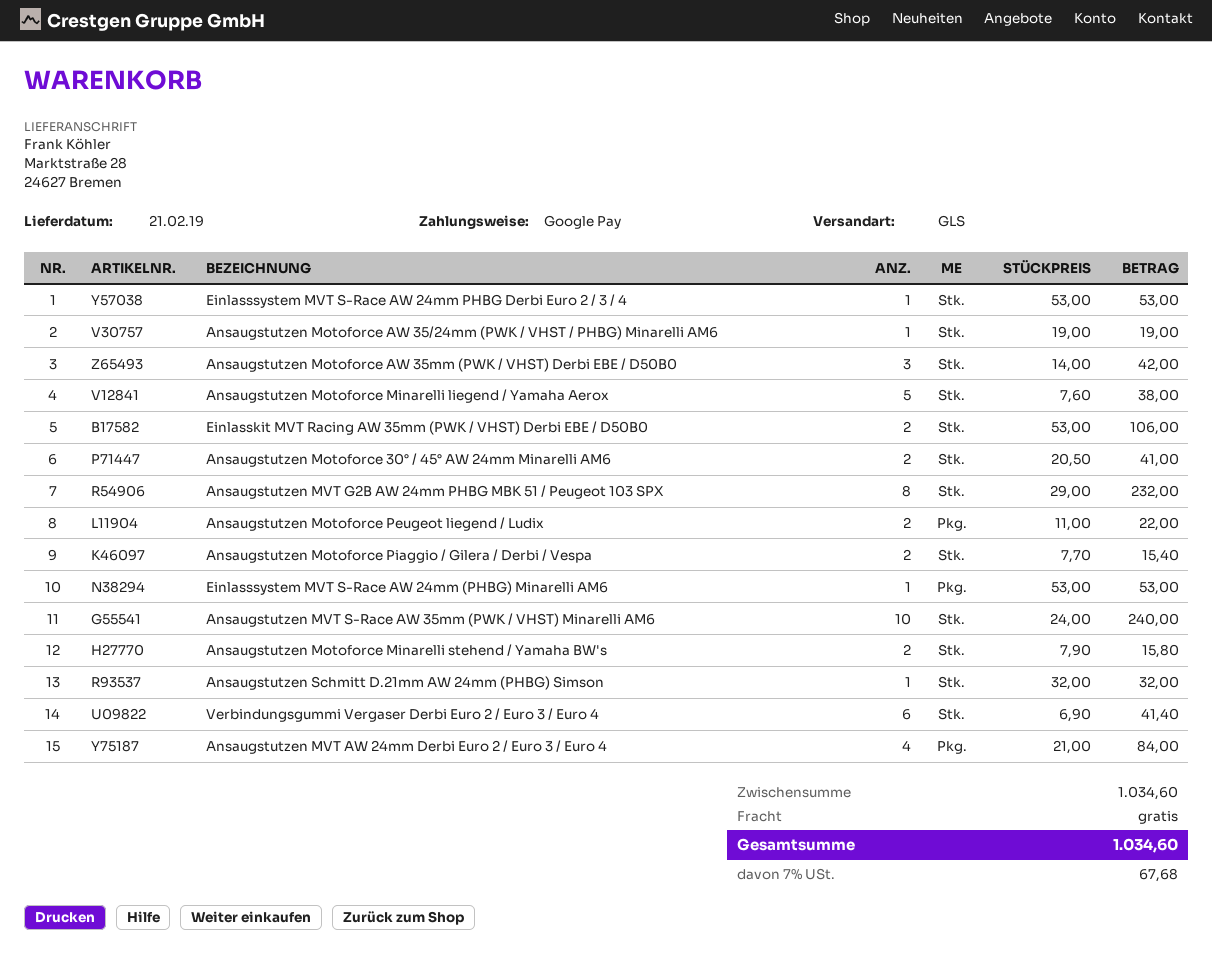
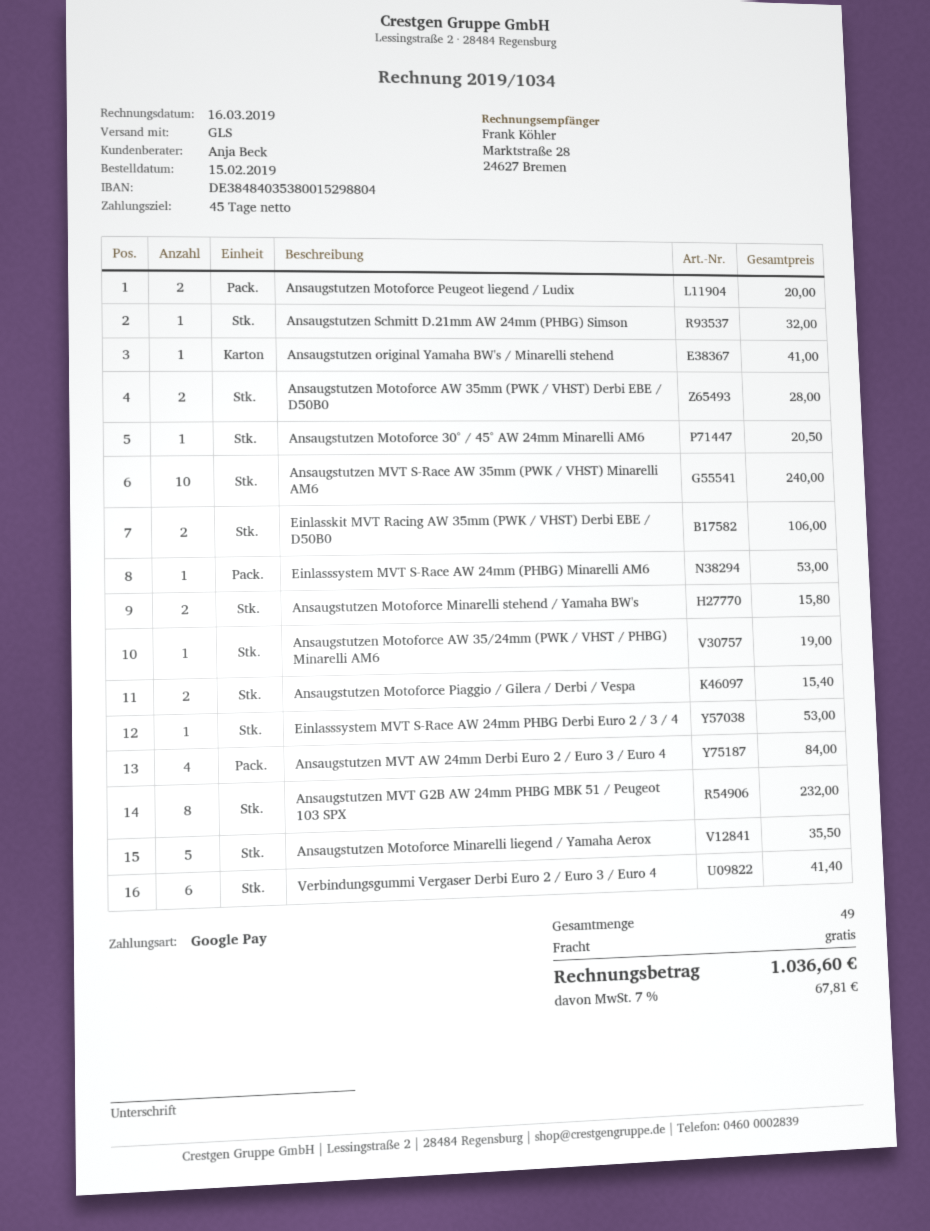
Ansaugstutzen Motoforce AW 35mm (PWK / VHST) Derbi EBE / D50B0: 3 for 42.00 -> 2 for 28.00
Ansaugstutzen Motoforce Minarelli liegend / Yamaha Aerox: 5 for 38.00 -> 5 for 35.50
Ansaugstutzen Motoforce 30° / 45° AW 24mm Minarelli AM6: 2 for 41.00 -> 1 for 20.50
Ansaugstutzen Motoforce Peugeot liegend / Ludix: 2 for 22.00 -> 2 for 20.00
Ansaugstutzen original Yamaha BW's / Minarelli stehend: none -> 1 for 41.00
tax: 7% = 67.68 -> 7% = 67.81
total: 1034.60 -> 1036.60

